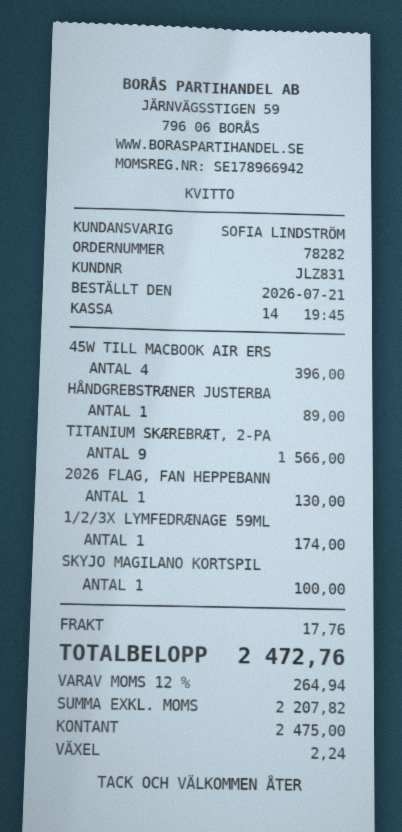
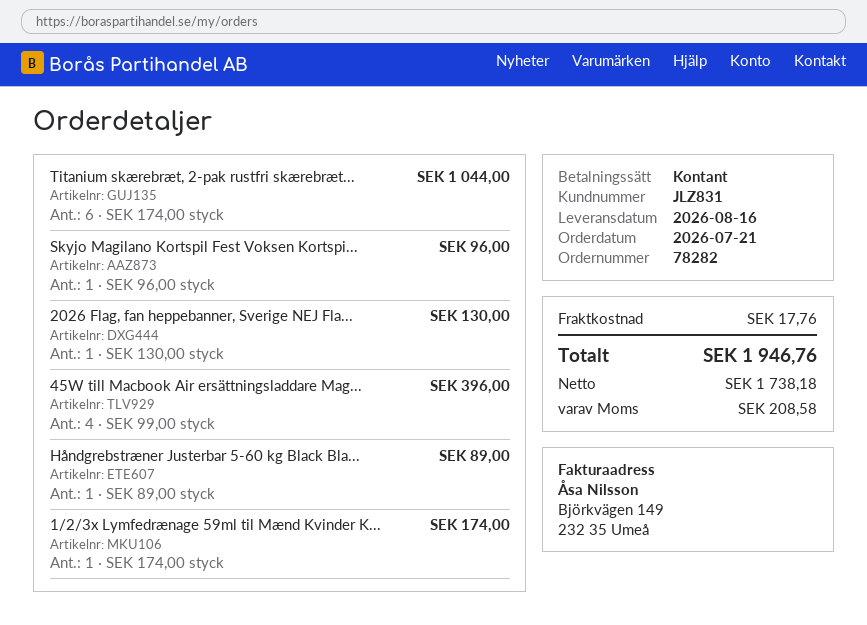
TITANIUM SKÆREBRÆT, 2-PA: 9 for 1566.00 -> 6 for 1044.00
SKYJO MAGILANO KORTSPIL: 1 for 100.00 -> 1 for 96.00
net: 2207.82 -> 1738.18
tax: 264.94 -> 208.58
total: 2472.76 -> 1946.76

